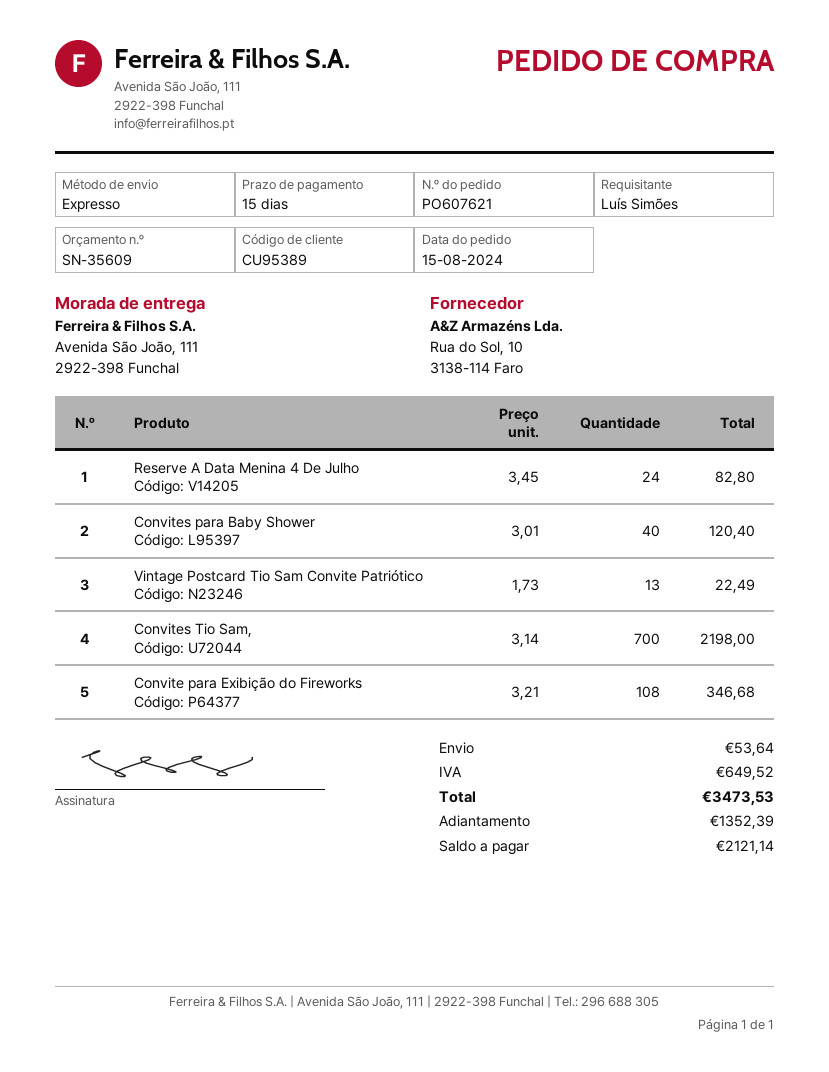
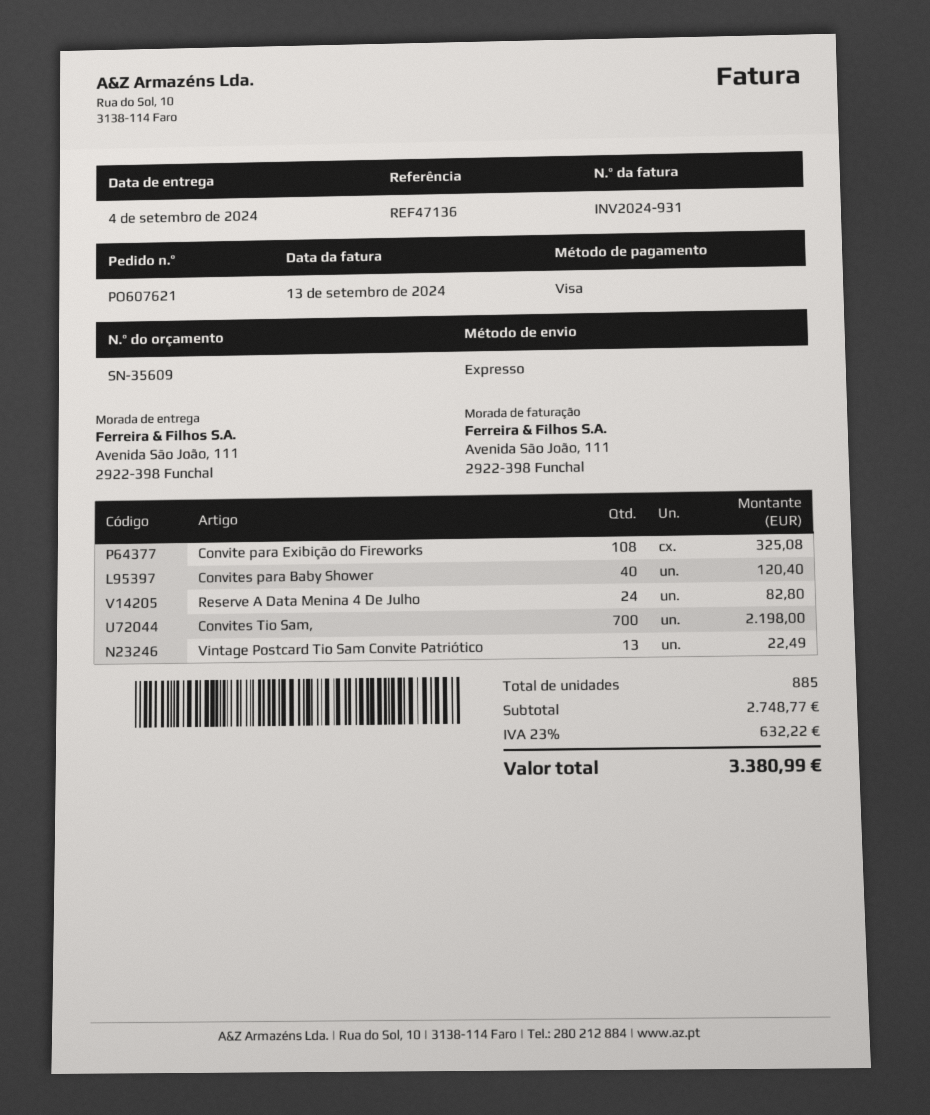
Convite para Exibição do Fireworks: 108 for 346.68 -> 108 for 325.08
shipping: 53.64 -> none
tax: 649.52 -> 632.22
total: 3473.53 -> 3380.99

